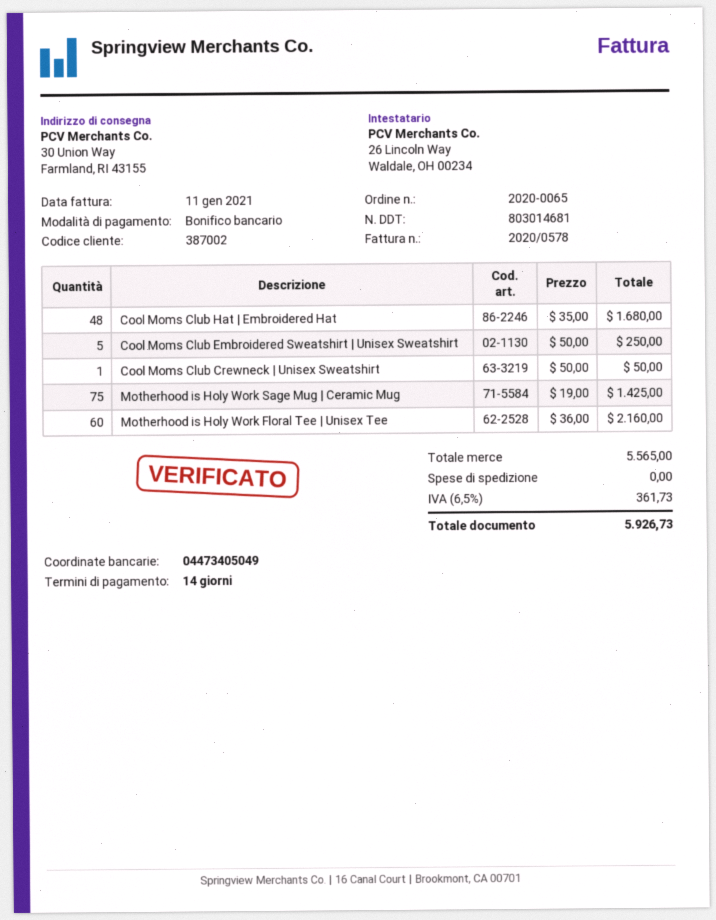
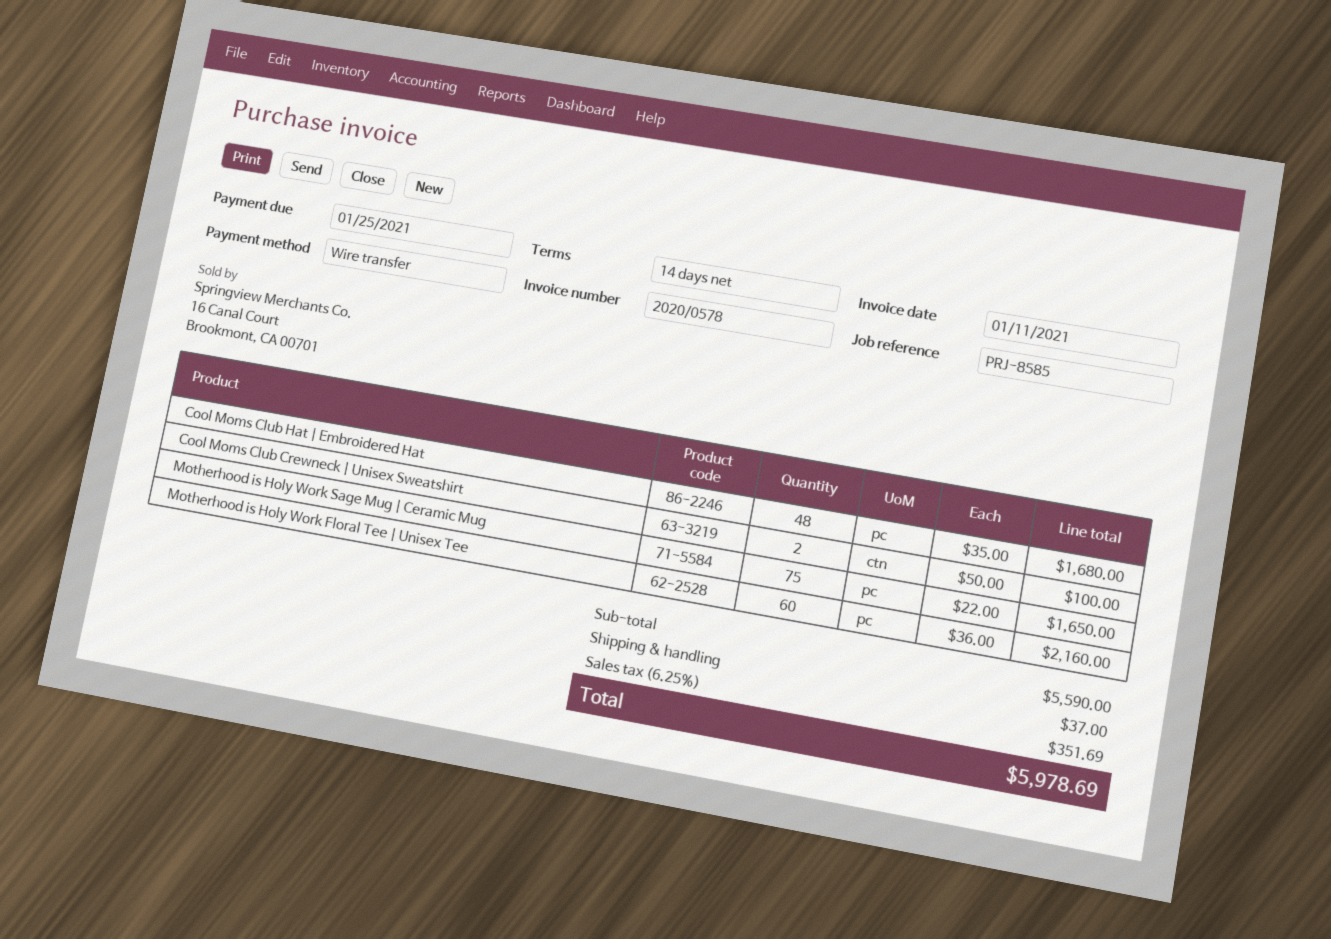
Cool Moms Club Embroidered Sweatshirt | Unisex Sweatshirt: 5 x 50.00 = 250.00 -> none
Cool Moms Club Crewneck | Unisex Sweatshirt: 1 x 50.00 = 50.00 -> 2 x 50.00 = 100.00
Motherhood is Holy Work Sage Mug | Ceramic Mug: 75 x 19.00 = 1425.00 -> 75 x 22.00 = 1650.00
subtotal: 5565.00 -> 5590.00
shipping: 0.00 -> 37.00
tax: 6.5% = 361.73 -> 6.25% = 351.69
total: 5926.73 -> 5978.69

